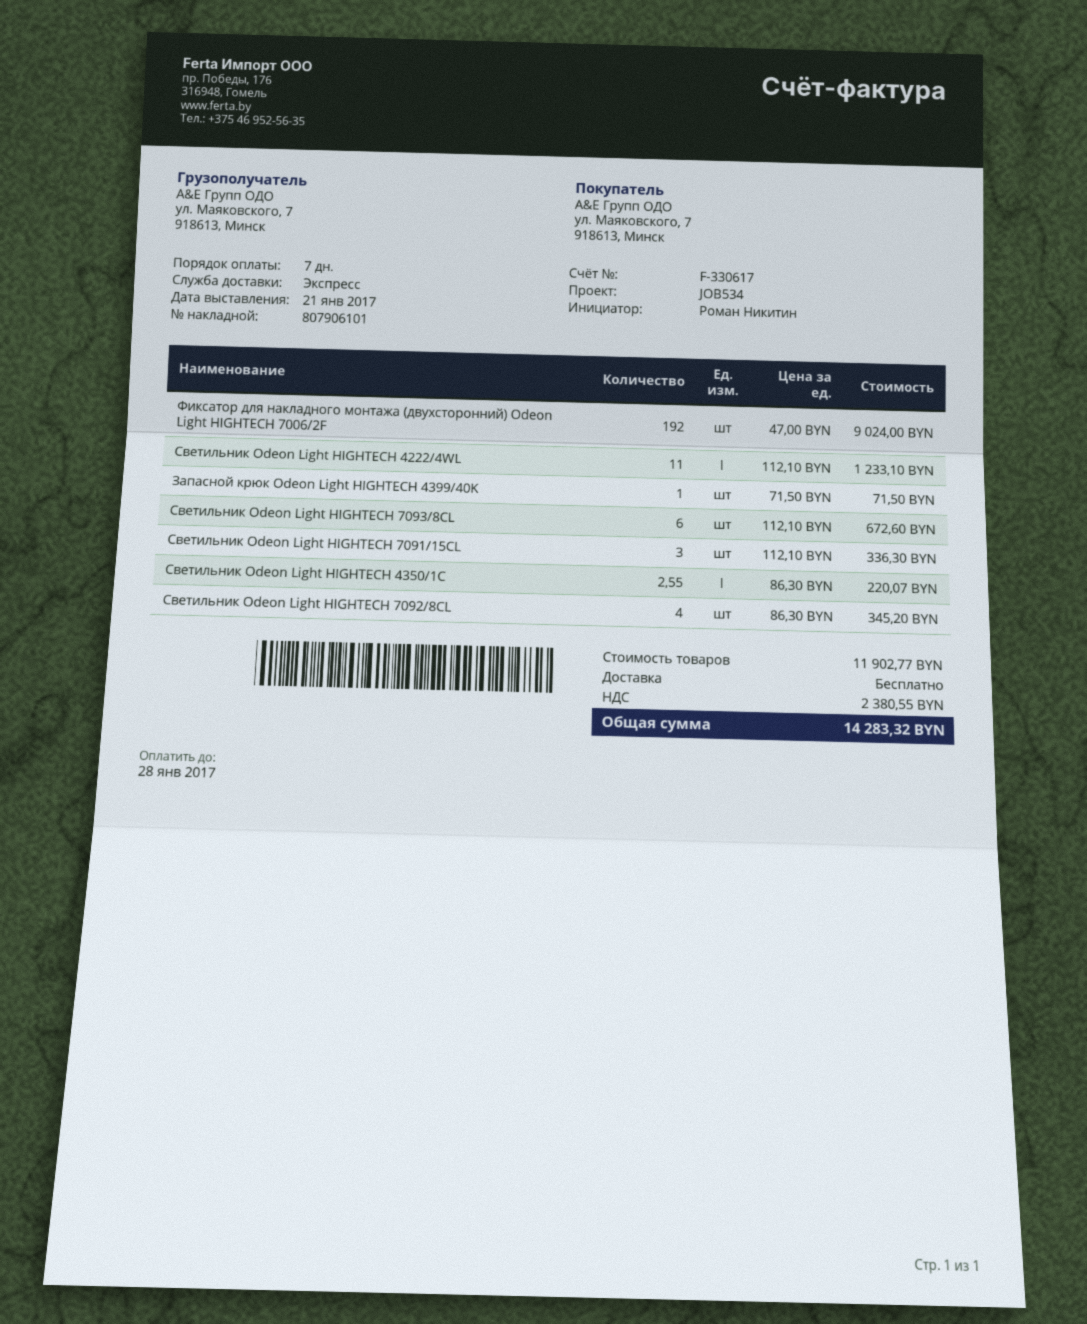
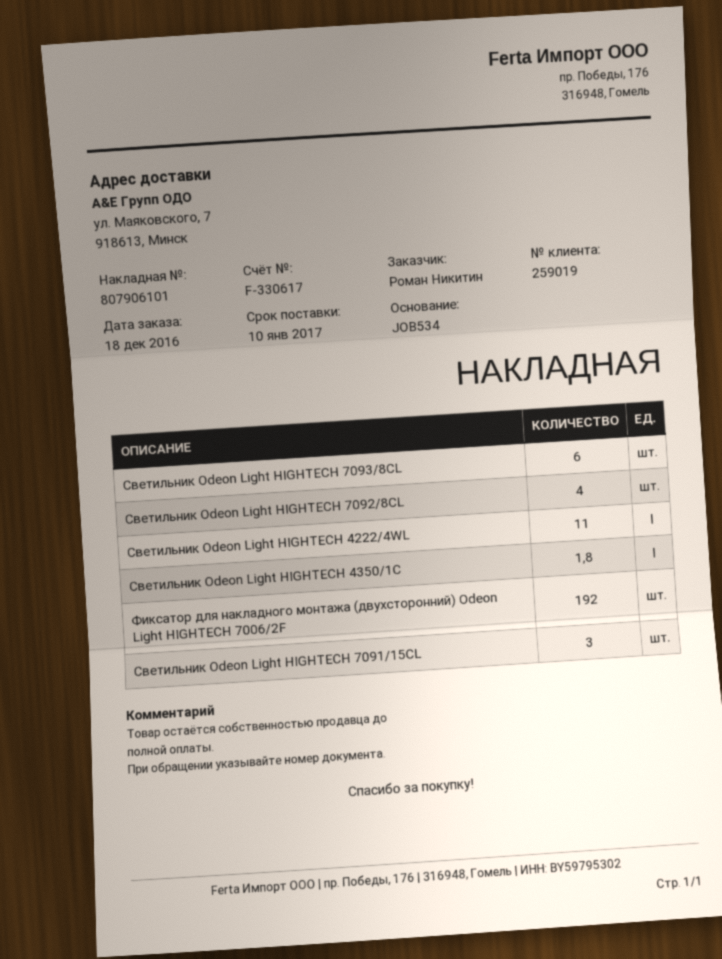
Запасной крюк Odeon Light HIGHTECH 4399/40K: 1 -> none
Светильник Odeon Light HIGHTECH 4350/1C: 2.55 -> 1.8

